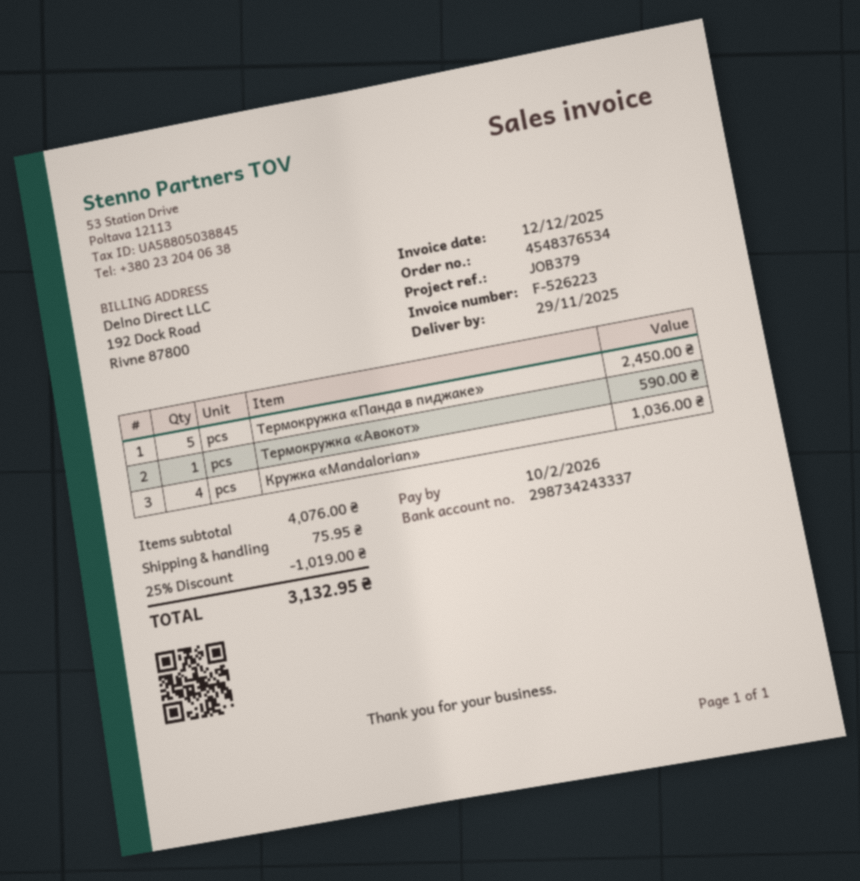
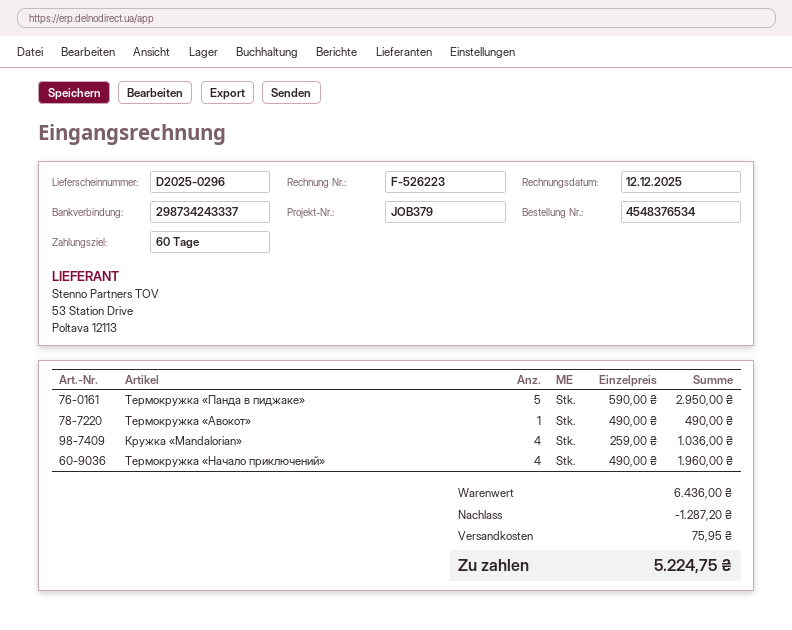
Термокружка «Панда в пиджаке»: 5 for 2450.00 -> 5 for 2950.00
Термокружка «Авокот»: 1 for 590.00 -> 1 for 490.00
Термокружка «Начало приключений»: none -> 4 for 1960.00
subtotal: 4076.00 -> 6436.00
discount: 1019.00 -> 1287.20
total: 3132.95 -> 5224.75

